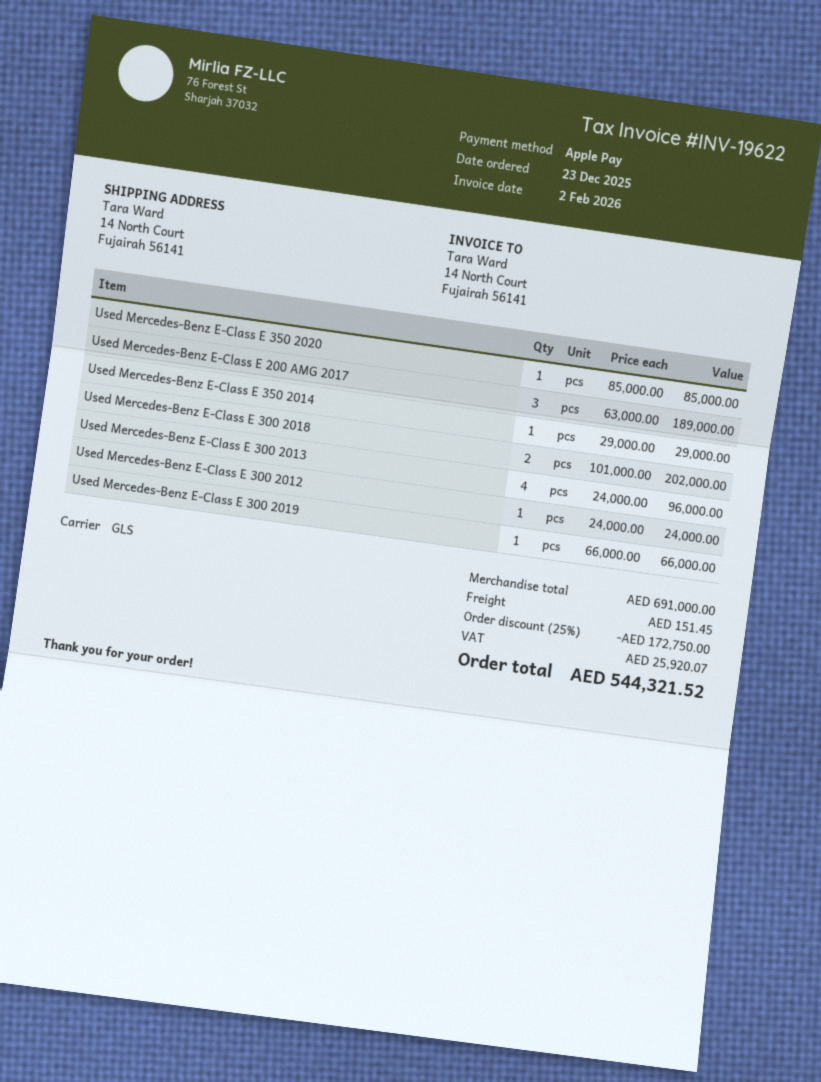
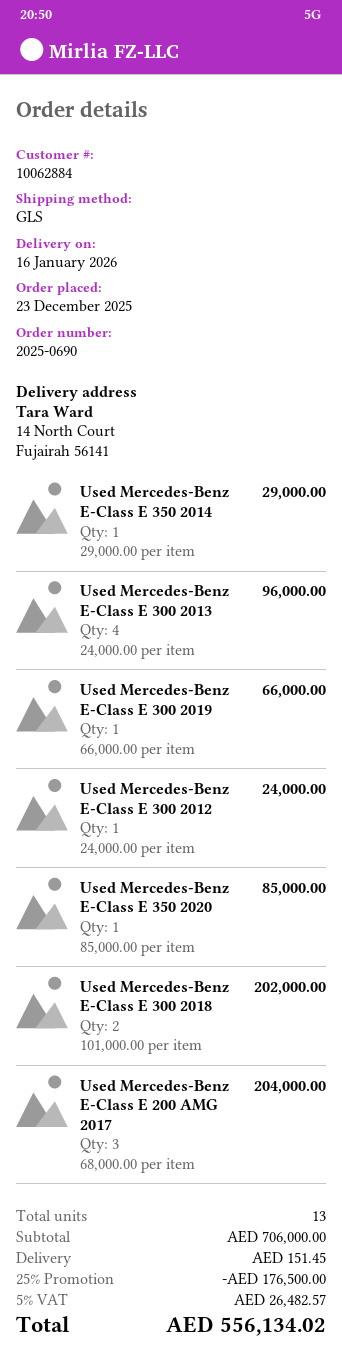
Used Mercedes-Benz E-Class E 200 AMG 2017: 3 x 63000.00 = 189000.00 -> 3 x 68000.00 = 204000.00
subtotal: 691000.00 -> 706000.00
discount: 25% = 172750.00 -> 25% = 176500.00
tax: 25920.07 -> 26482.57
total: 544321.52 -> 556134.02

